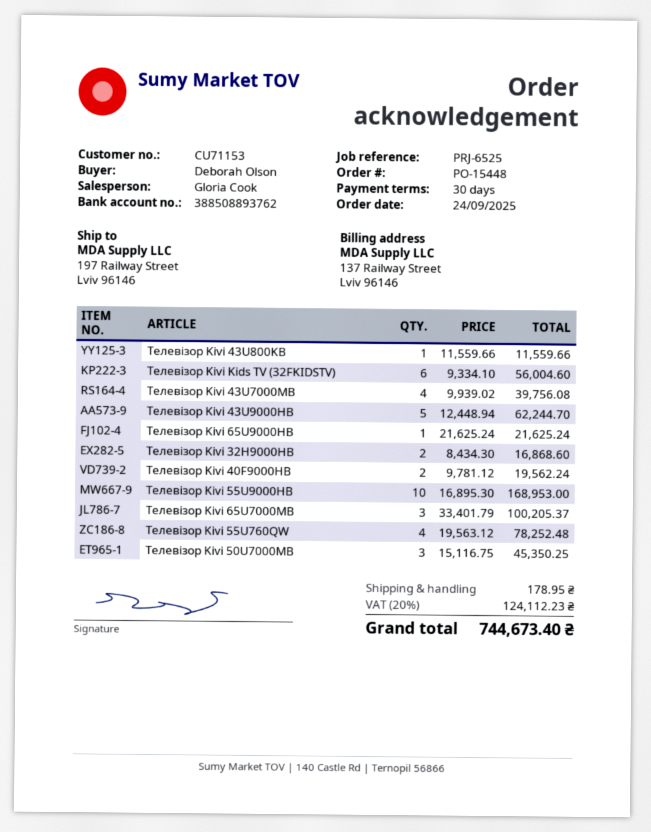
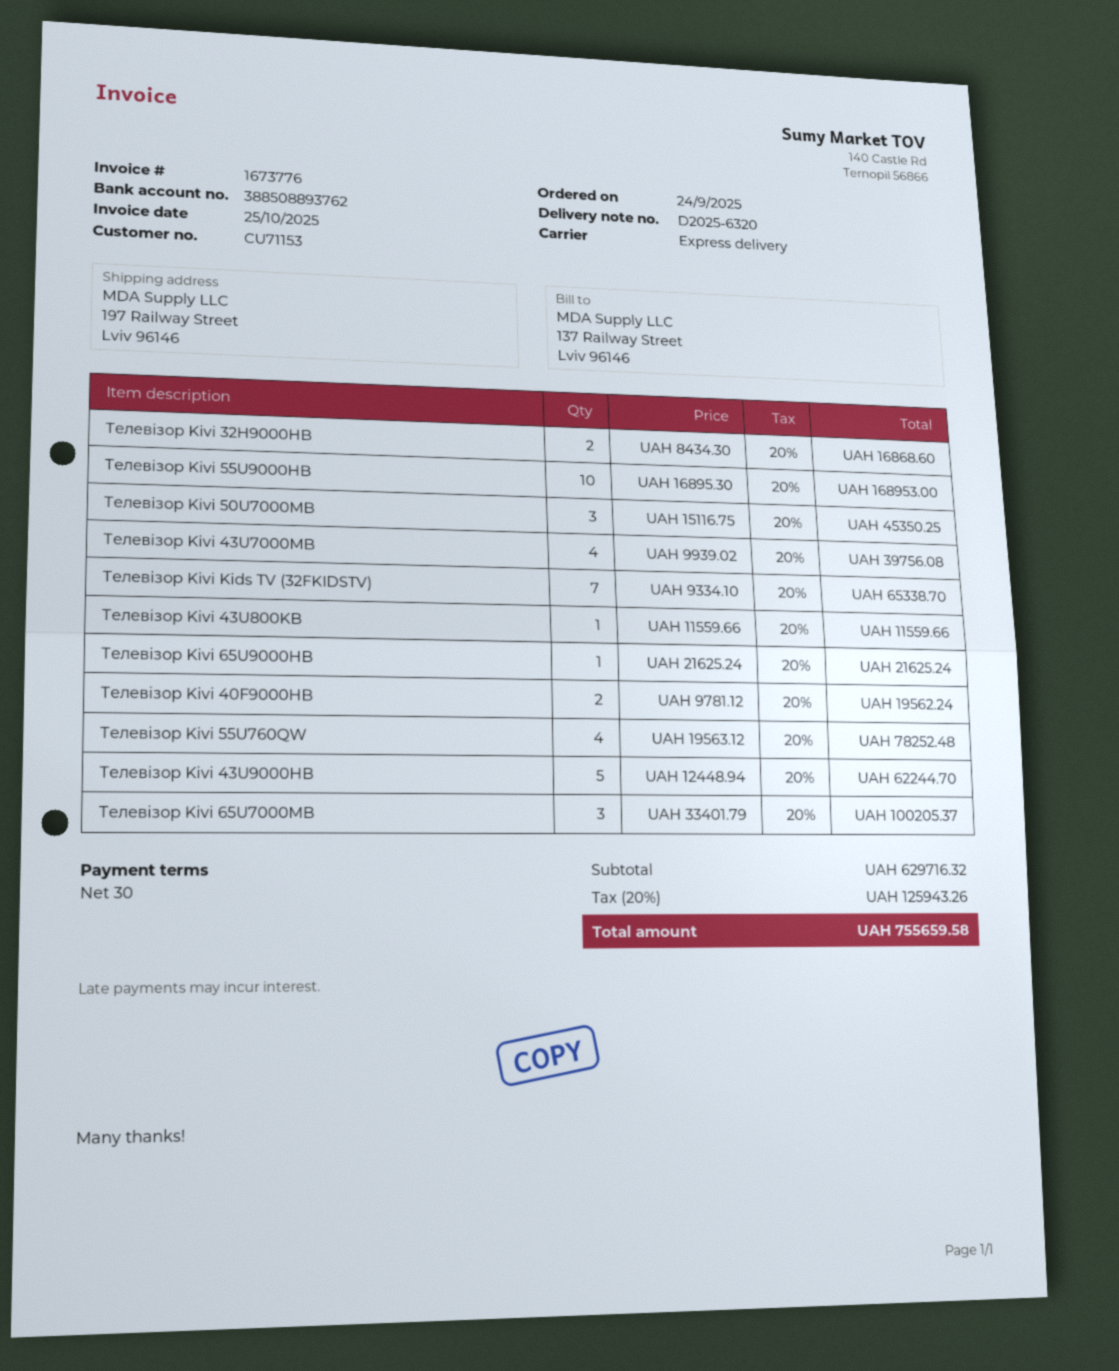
Телевізор Kivi Kids TV (32FKIDSTV): 6 x 9334.10 = 56004.60 -> 7 x 9334.10 = 65338.70
shipping: 178.95 -> none
tax: 20% = 124112.23 -> 20% = 125943.26
total: 744673.40 -> 755659.58

